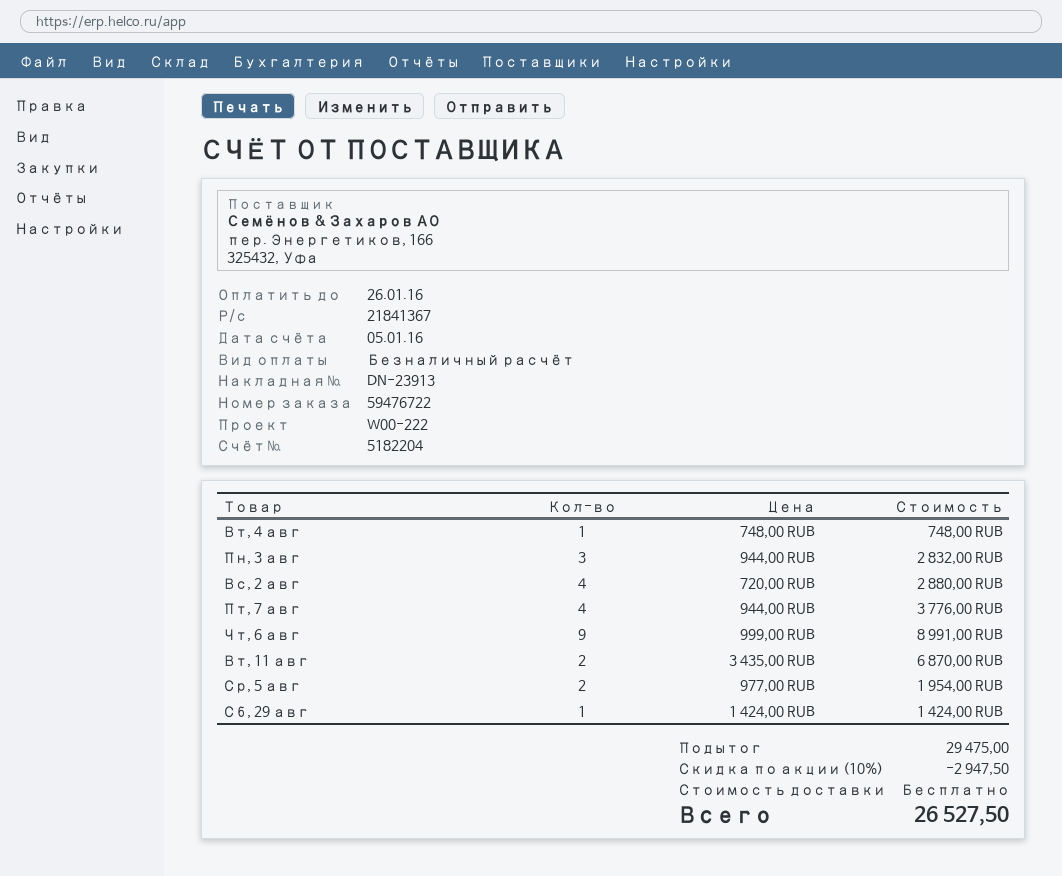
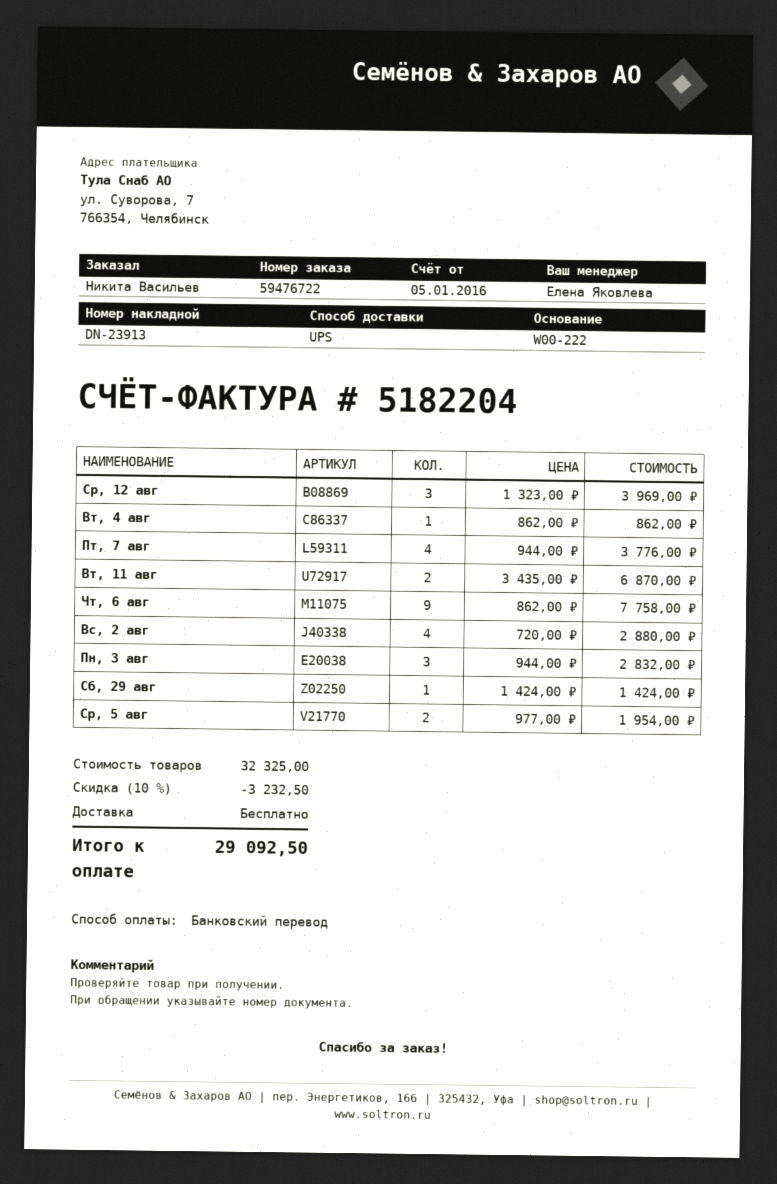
Вт, 4 авг: 1 x 748.00 = 748.00 -> 1 x 862.00 = 862.00
Чт, 6 авг: 9 x 999.00 = 8991.00 -> 9 x 862.00 = 7758.00
Ср, 12 авг: none -> 3 x 1323.00 = 3969.00
subtotal: 29475.00 -> 32325.00
discount: 10% = 2947.50 -> 10% = 3232.50
total: 26527.50 -> 29092.50

